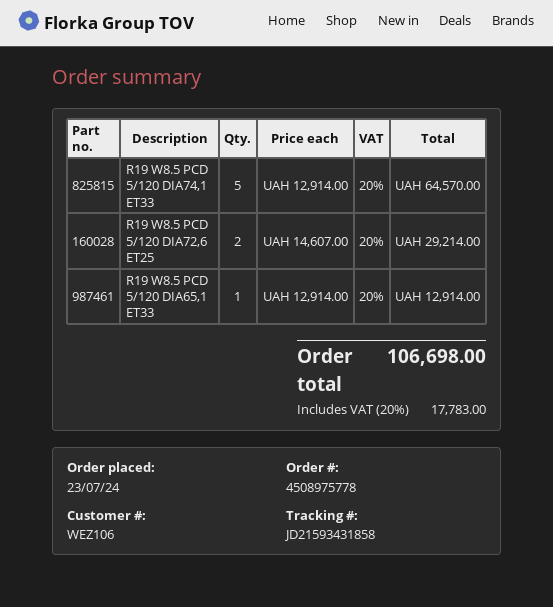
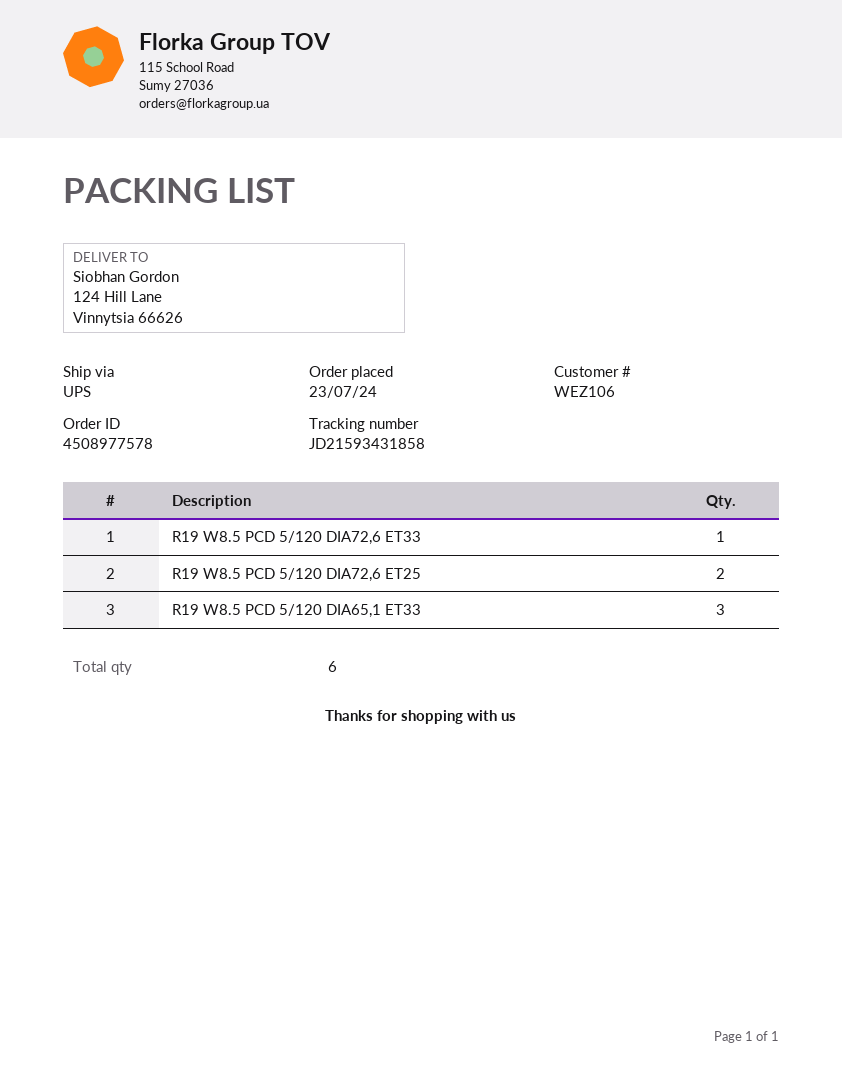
order number: 4508975778 -> 4508977578
R19 W8.5 PCD 5/120 DIA74,1 ET33: 5 -> none
R19 W8.5 PCD 5/120 DIA65,1 ET33: 1 -> 3
R19 W8.5 PCD 5/120 DIA72,6 ET33: none -> 1

